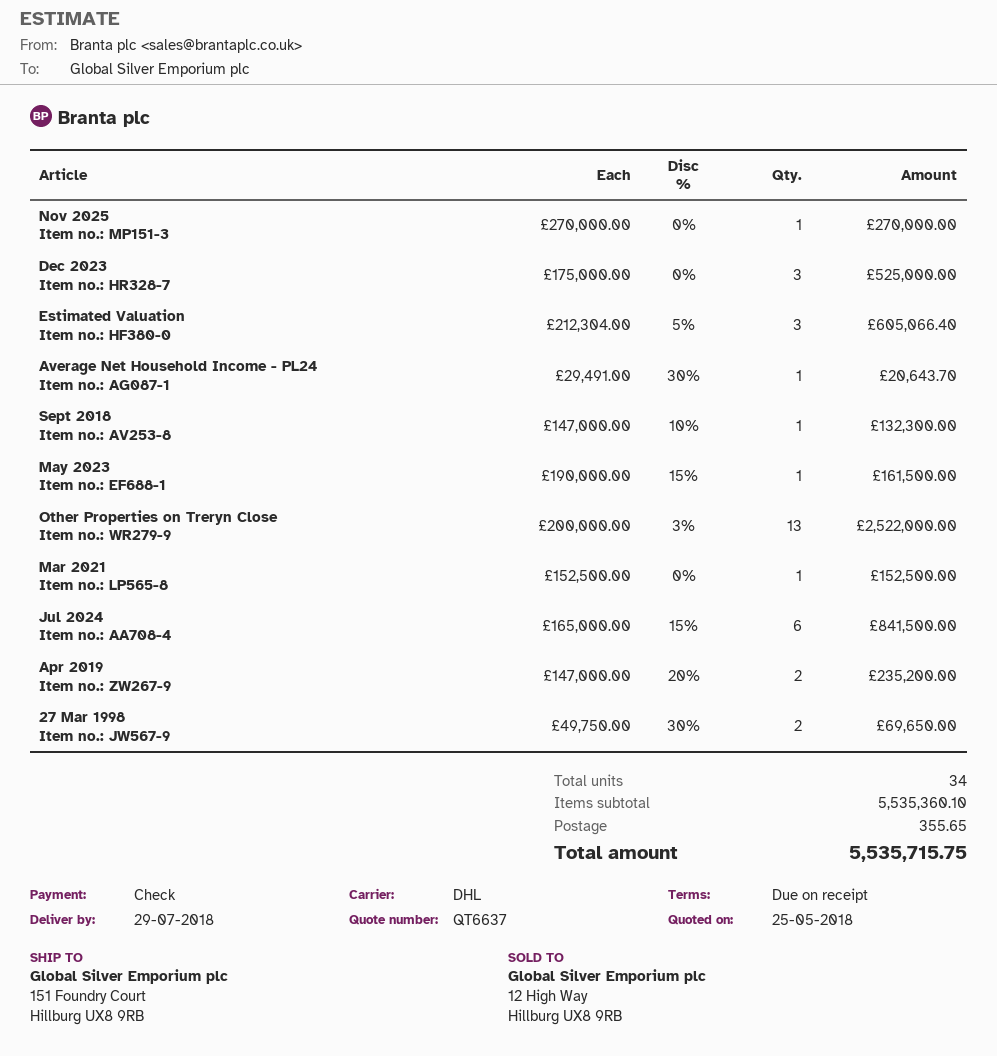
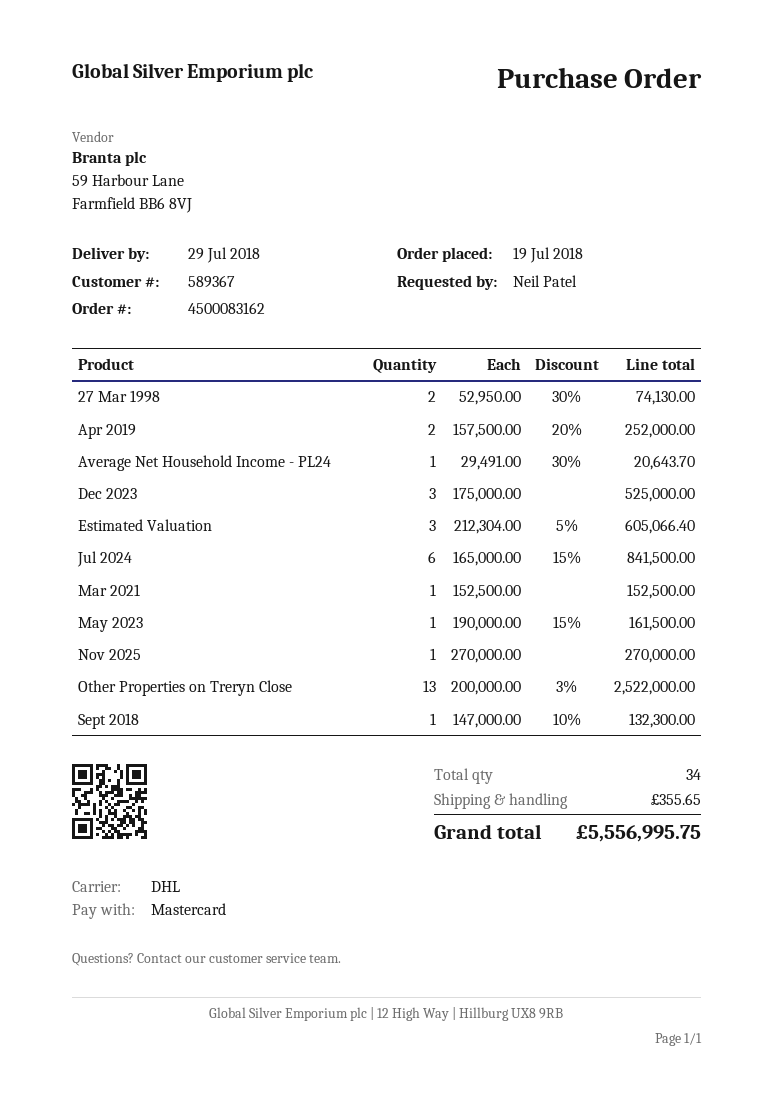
payment method: cheque -> Mastercard
Apr 2019: 2 x 147000.00 - 20% = 235200.00 -> 2 x 157500.00 - 20% = 252000.00
27 Mar 1998: 2 x 49750.00 - 30% = 69650.00 -> 2 x 52950.00 - 30% = 74130.00
total: 5535715.75 -> 5556995.75

